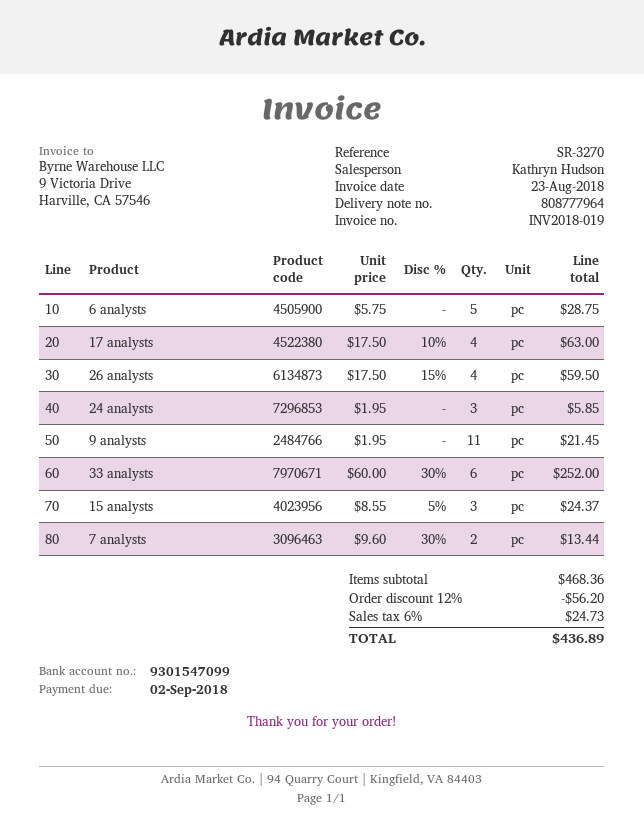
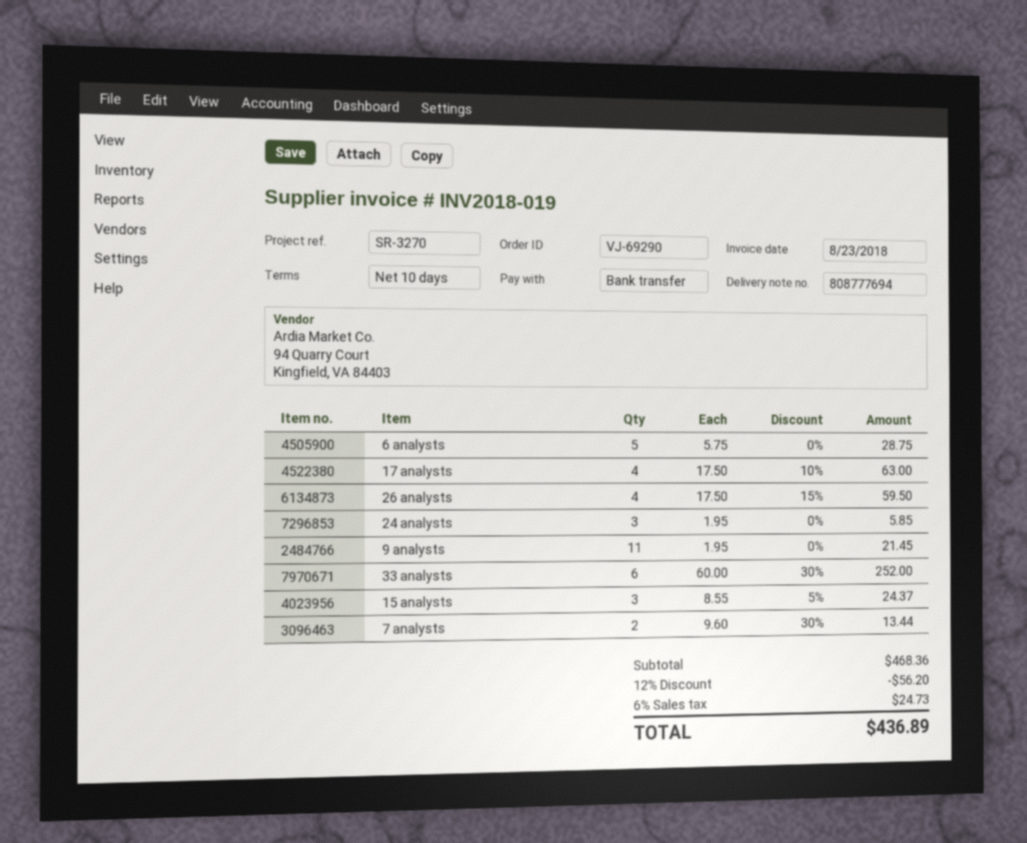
delivery note number: 808777964 -> 808777694

